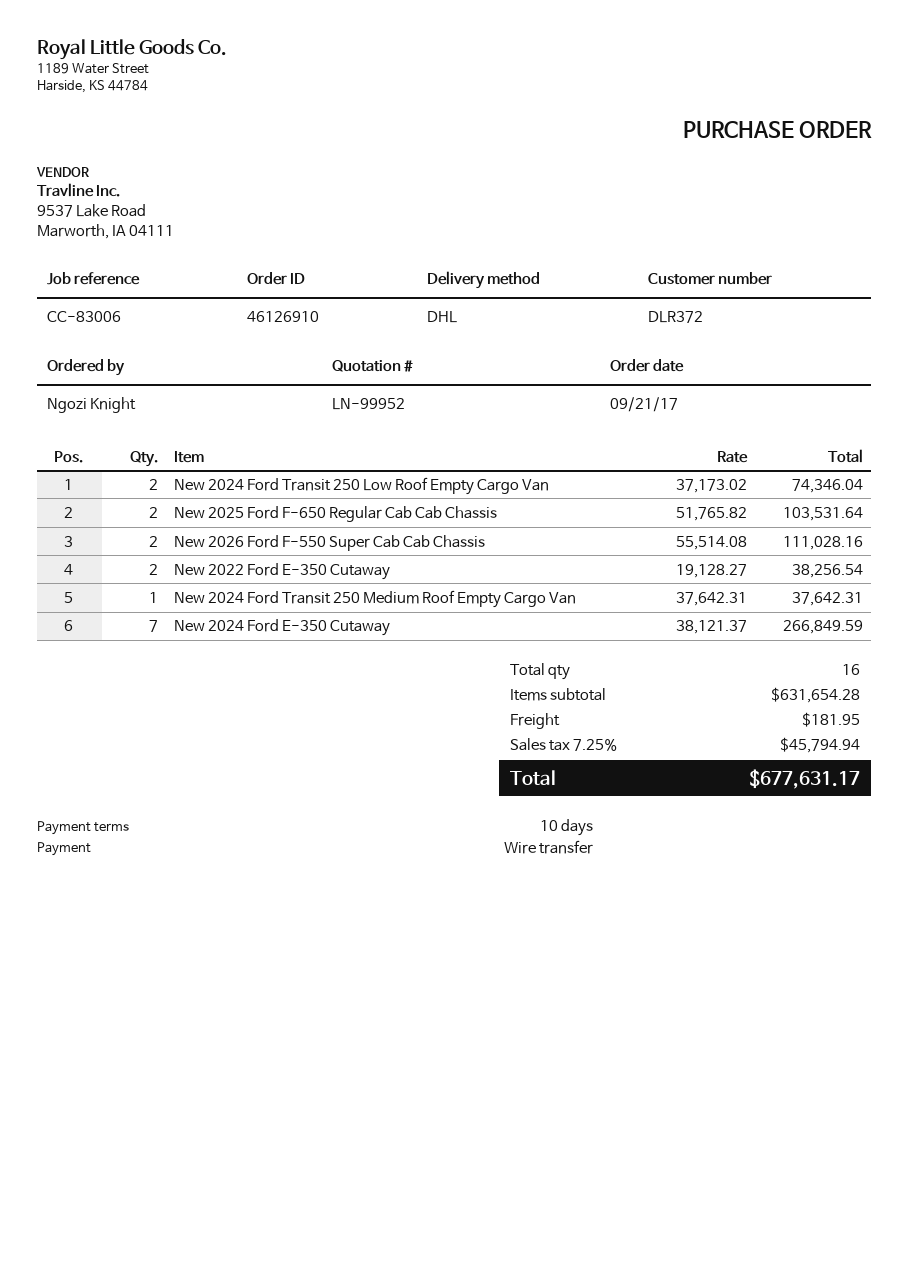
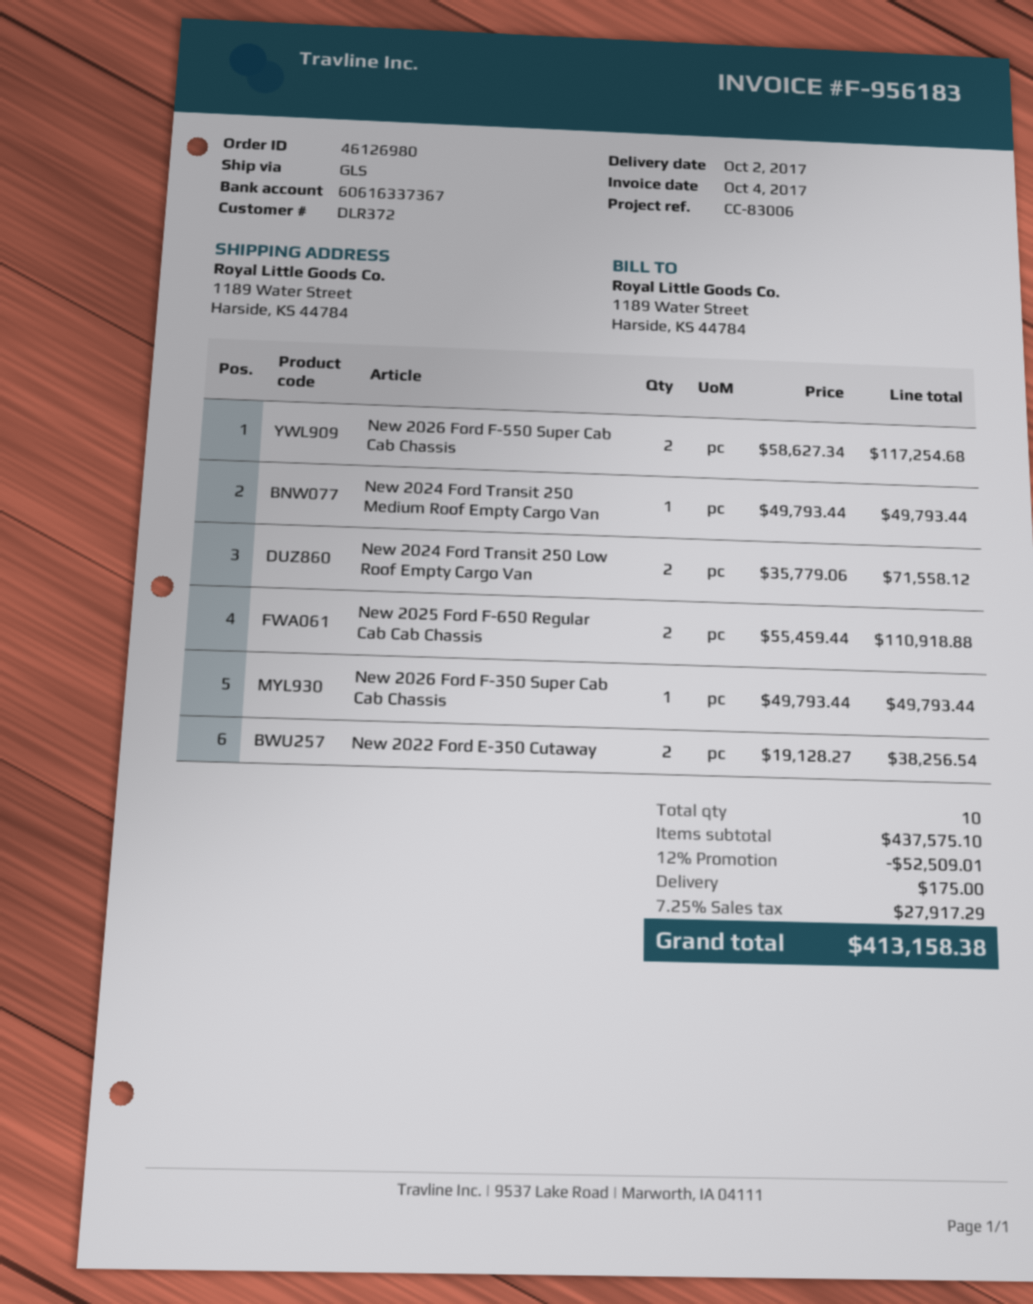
order number: 46126910 -> 46126980
shipping method: DHL -> GLS
New 2024 Ford Transit 250 Low Roof Empty Cargo Van: 2 x 37173.02 = 74346.04 -> 2 x 35779.06 = 71558.12
New 2025 Ford F-650 Regular Cab Cab Chassis: 2 x 51765.82 = 103531.64 -> 2 x 55459.44 = 110918.88
New 2026 Ford F-550 Super Cab Cab Chassis: 2 x 55514.08 = 111028.16 -> 2 x 58627.34 = 117254.68
New 2024 Ford Transit 250 Medium Roof Empty Cargo Van: 1 x 37642.31 = 37642.31 -> 1 x 49793.44 = 49793.44
New 2024 Ford E-350 Cutaway: 7 x 38121.37 = 266849.59 -> none
New 2026 Ford F-350 Super Cab Cab Chassis: none -> 1 x 49793.44 = 49793.44
total quantity: 16 -> 10
subtotal: 631654.28 -> 437575.10
discount: none -> 12% = 52509.01
shipping: 181.95 -> 175.00
tax: 7.25% = 45794.94 -> 7.25% = 27917.29
total: 677631.17 -> 413158.38

